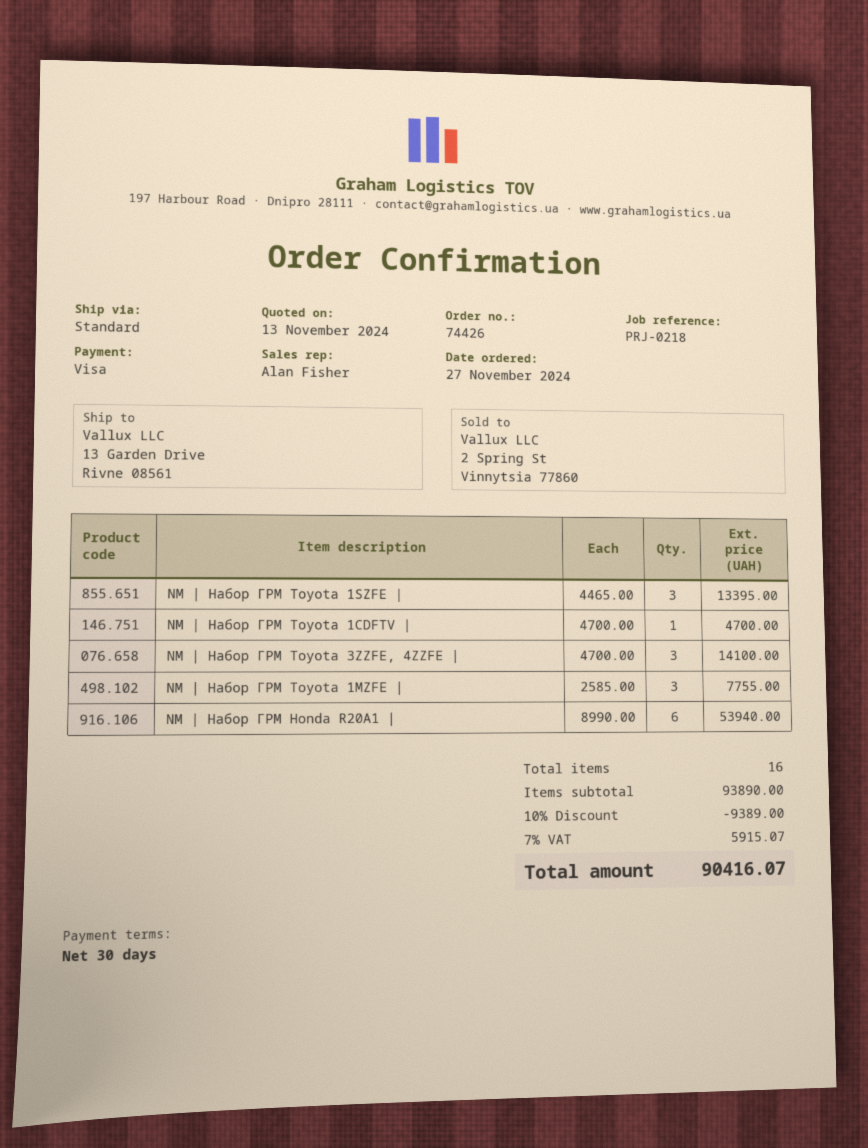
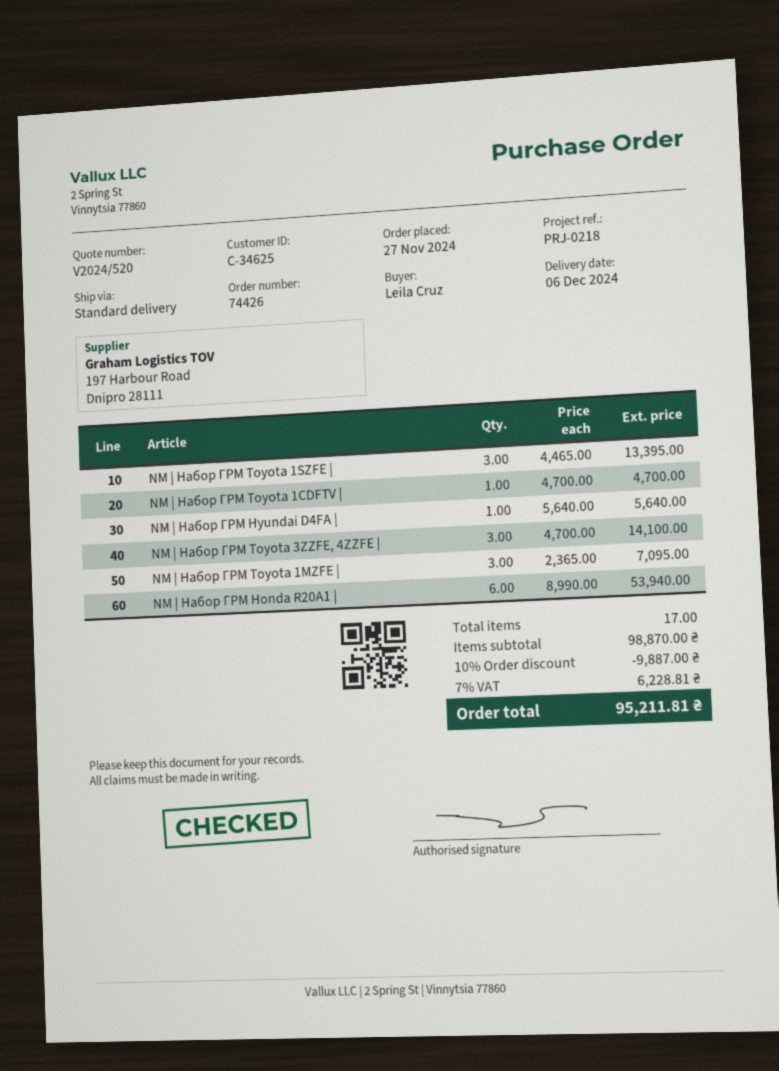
NM | Набор ГРМ Toyota 1MZFE |: 3 x 2585.00 = 7755.00 -> 3 x 2365.00 = 7095.00
NM | Набор ГРМ Hyundai D4FA |: none -> 1 x 5640.00 = 5640.00
total quantity: 16 -> 17
subtotal: 93890.00 -> 98870.00
discount: 10% = 9389.00 -> 10% = 9887.00
tax: 7% = 5915.07 -> 7% = 6228.81
total: 90416.07 -> 95211.81

